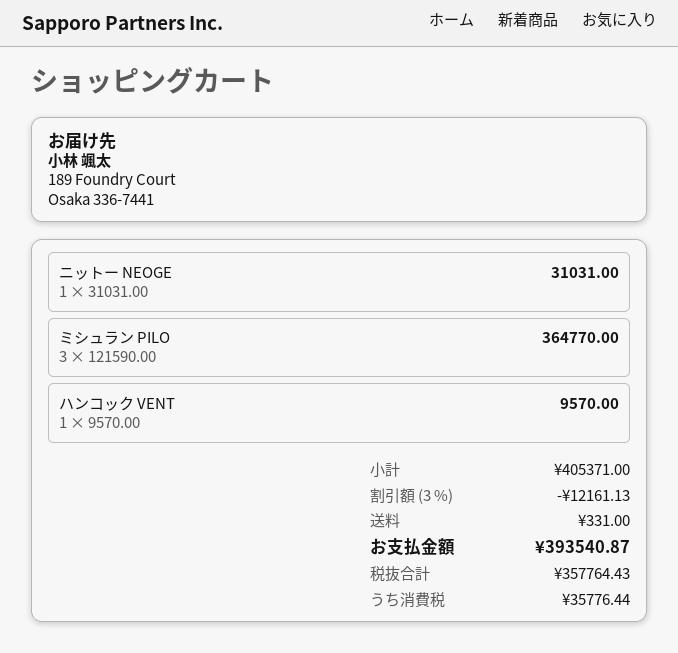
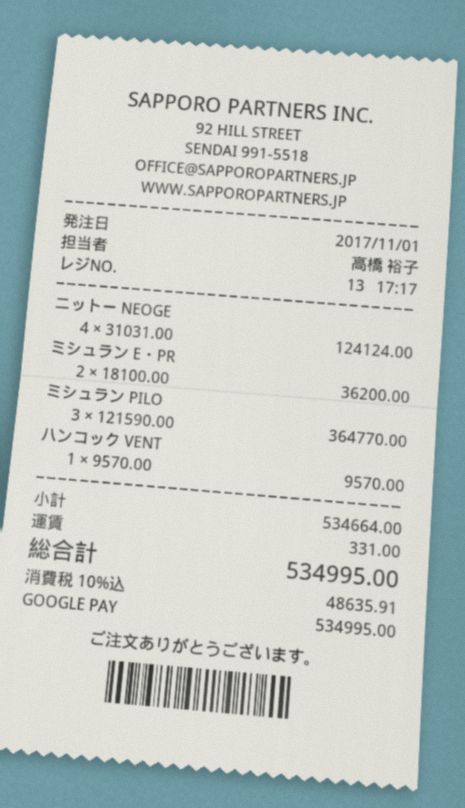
ニットー NEOGE: 1 x 31031.00 = 31031.00 -> 4 x 31031.00 = 124124.00
ミシュラン E・PR: none -> 2 x 18100.00 = 36200.00
subtotal: 405371.00 -> 534664.00
discount: 3% = 12161.13 -> none
tax: 35776.44 -> 48635.91
total: 393540.87 -> 534995.00

